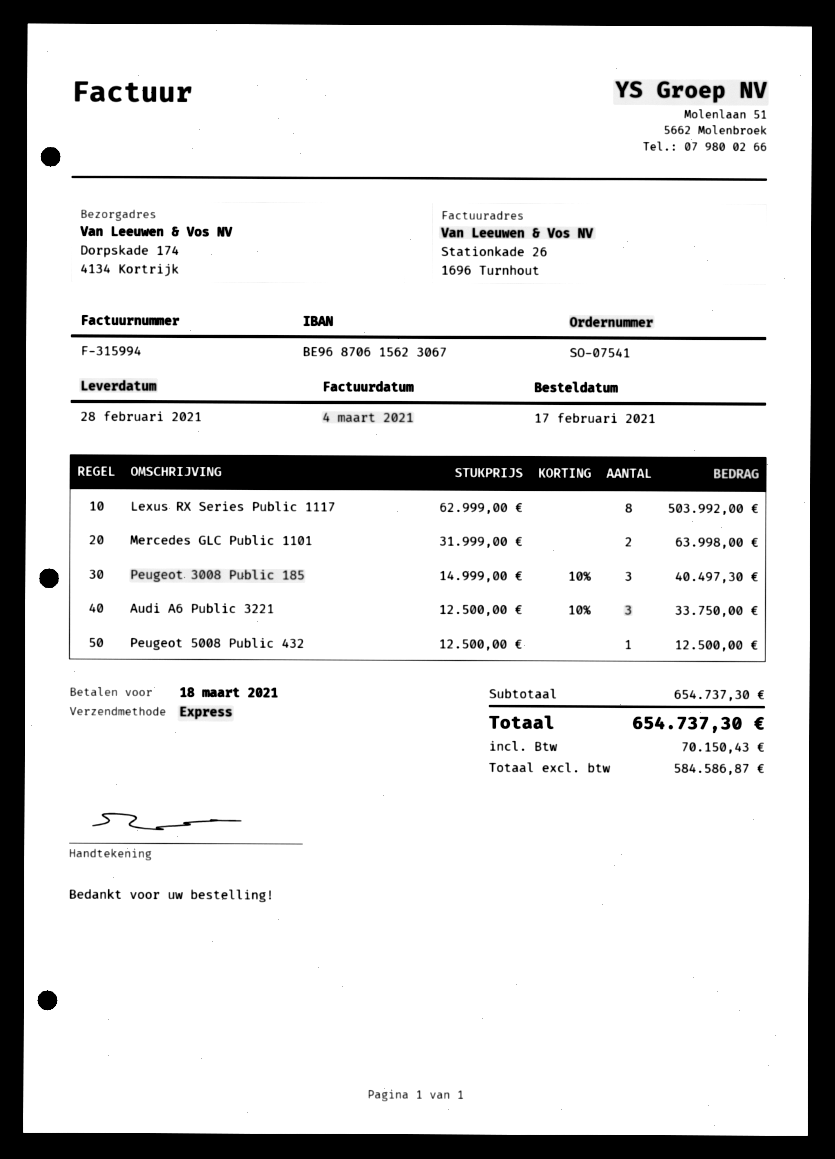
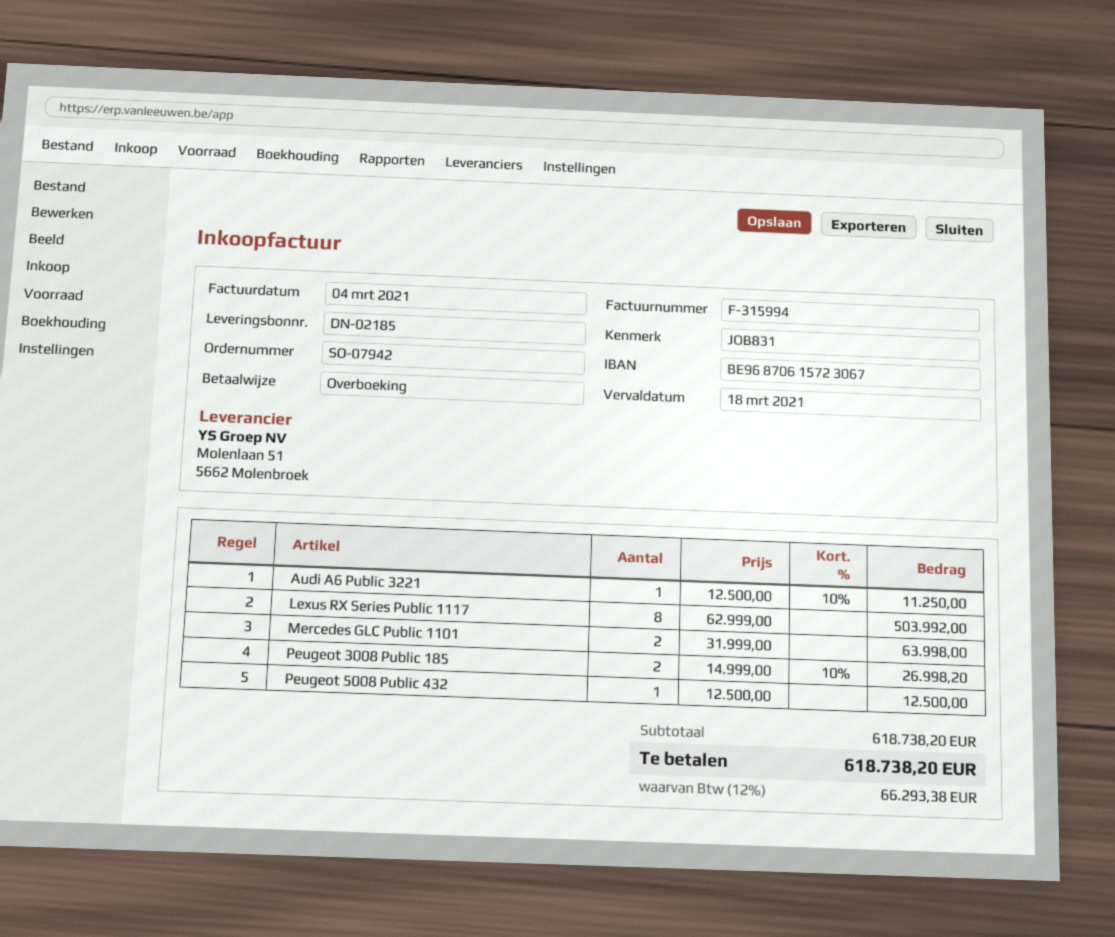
order number: SO-07541 -> SO-07942
bank account: BE96870615623067 -> BE96870615723067
Peugeot 3008 Public 185: 3 x 14999.00 - 10% = 40497.30 -> 2 x 14999.00 - 10% = 26998.20
Audi A6 Public 3221: 3 x 12500.00 - 10% = 33750.00 -> 1 x 12500.00 - 10% = 11250.00
subtotal: 654737.30 -> 618738.20
tax: 70150.43 -> 66293.38
total: 654737.30 -> 618738.20

